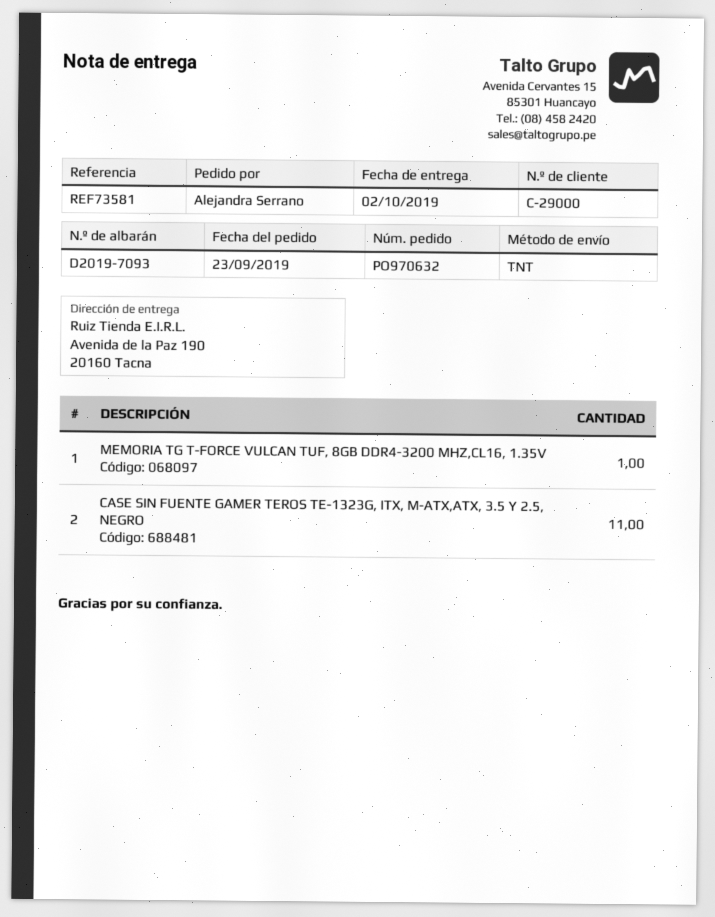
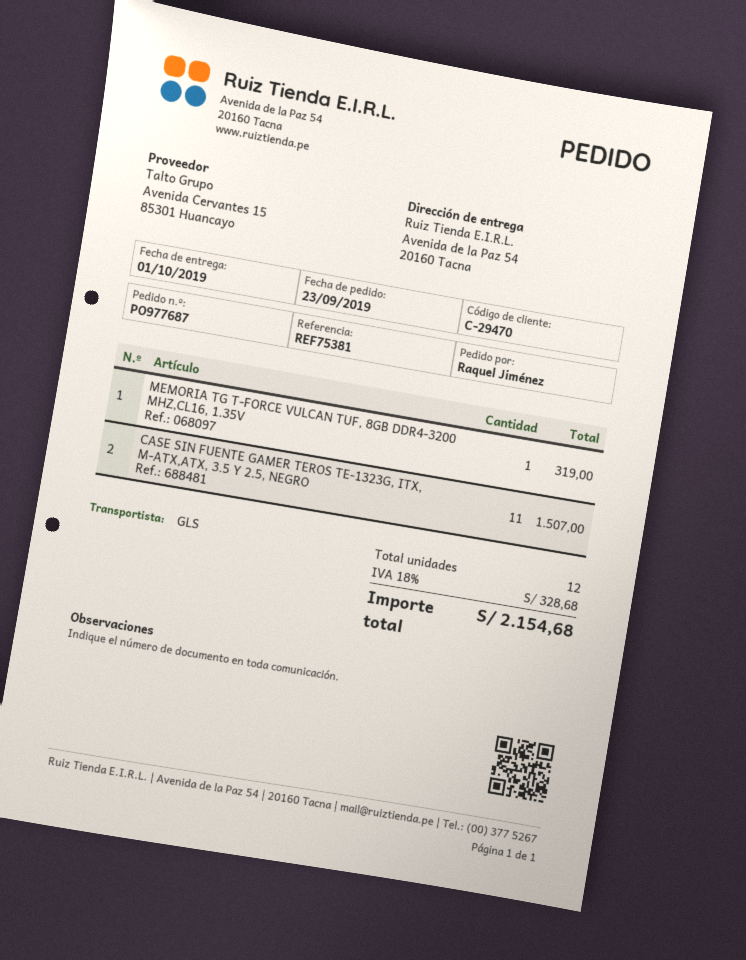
order number: PO970632 -> PO977687
delivery date: 2019-10-02 -> 2019-10-01
customer number: C-29000 -> C-29470
reference: REF73581 -> REF75381
ordered by: Alejandra Serrano -> Raquel Jiménez
shipping method: TNT -> GLS
ship to: Avenida de la Paz 190, 20160 Tacna -> Avenida de la Paz 54, 20160 Tacna

